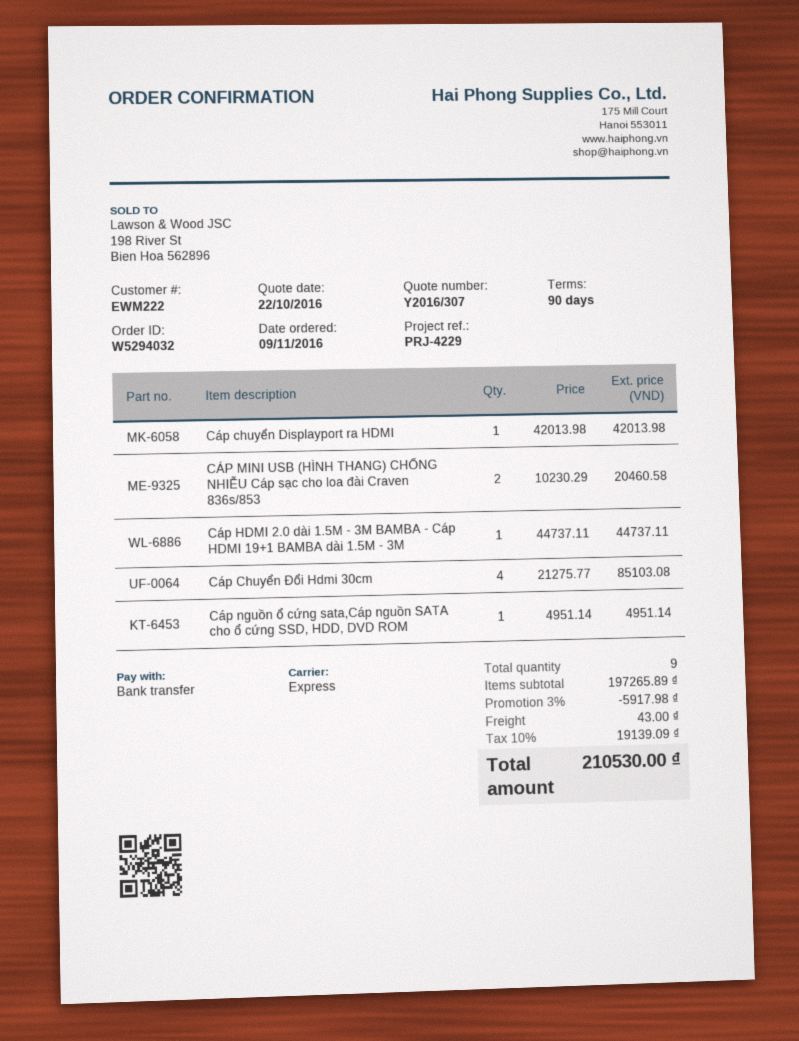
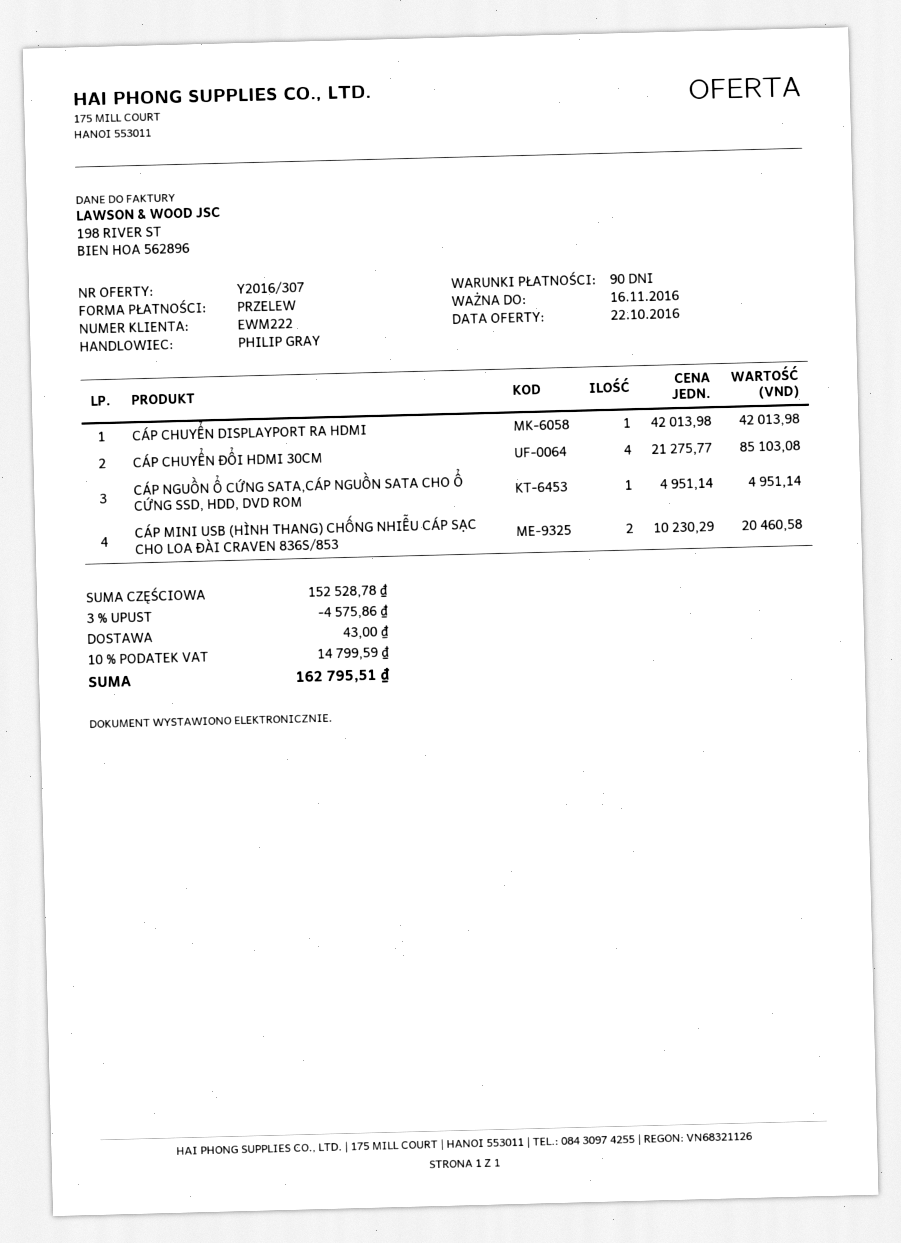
Cáp HDMI 2.0 dài 1.5M - 3M BAMBA - Cáp HDMI 19+1 BAMBA dài 1.5M - 3M: 1 x 44737.11 = 44737.11 -> none
subtotal: 197265.89 -> 152528.78
discount: 3% = 5917.98 -> 3% = 4575.86
tax: 10% = 19139.09 -> 10% = 14799.59
total: 210530.00 -> 162795.51

